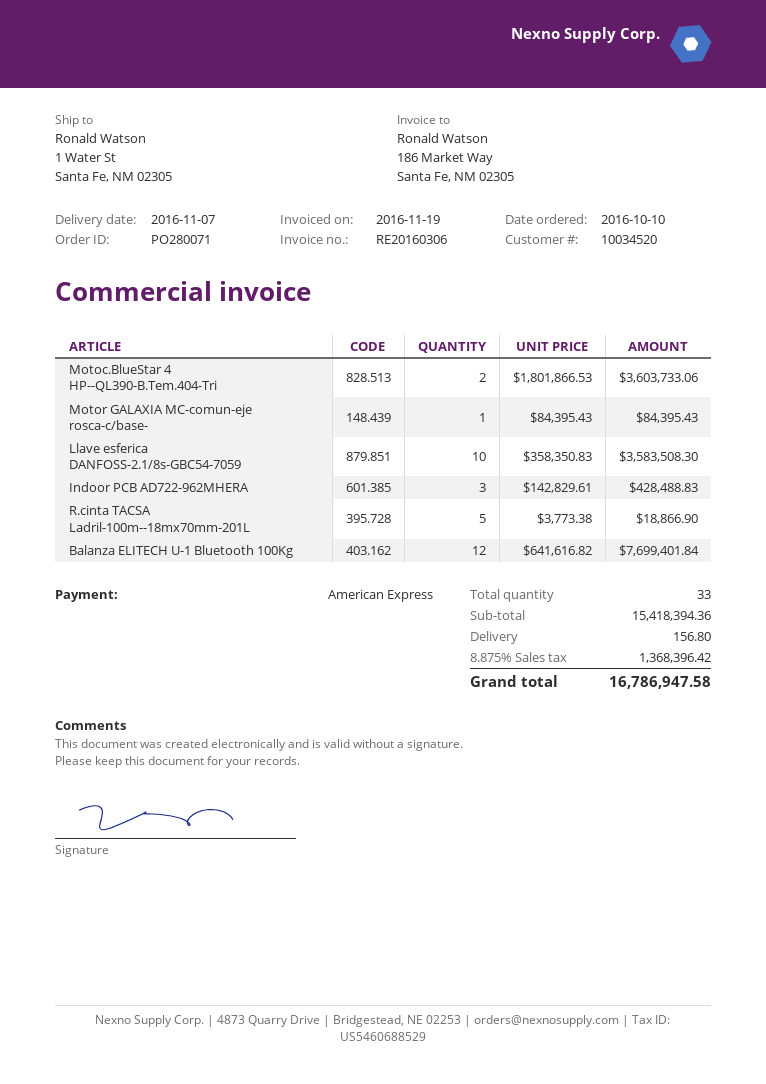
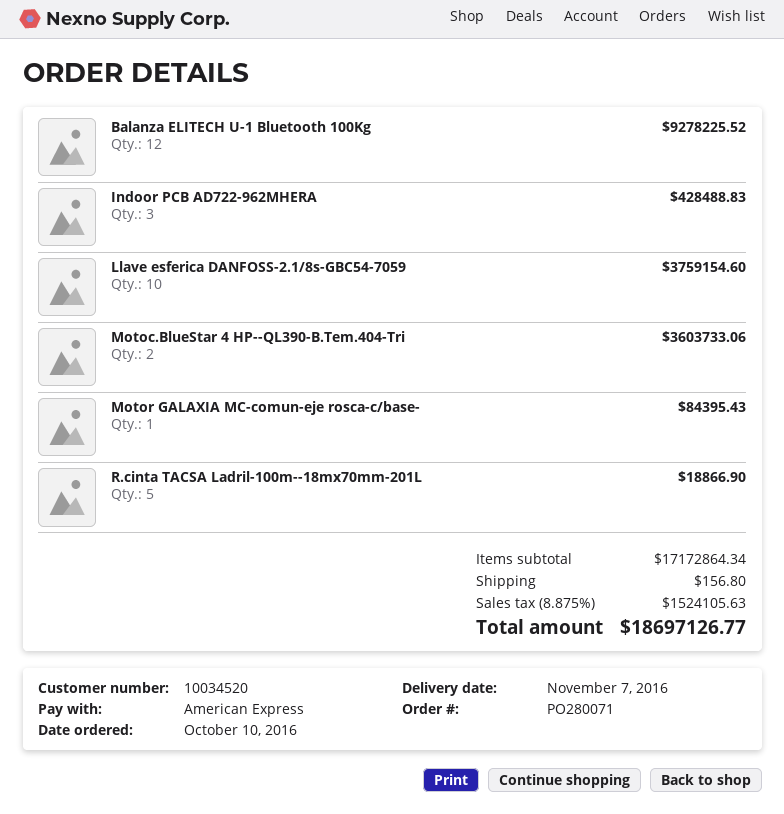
Llave esferica DANFOSS-2.1/8s-GBC54-7059: 10 for 3583508.30 -> 10 for 3759154.60
Balanza ELITECH U-1 Bluetooth 100Kg: 12 for 7699401.84 -> 12 for 9278225.52
subtotal: 15418394.36 -> 17172864.34
tax: 8.875% = 1368396.42 -> 8.875% = 1524105.63
total: 16786947.58 -> 18697126.77

